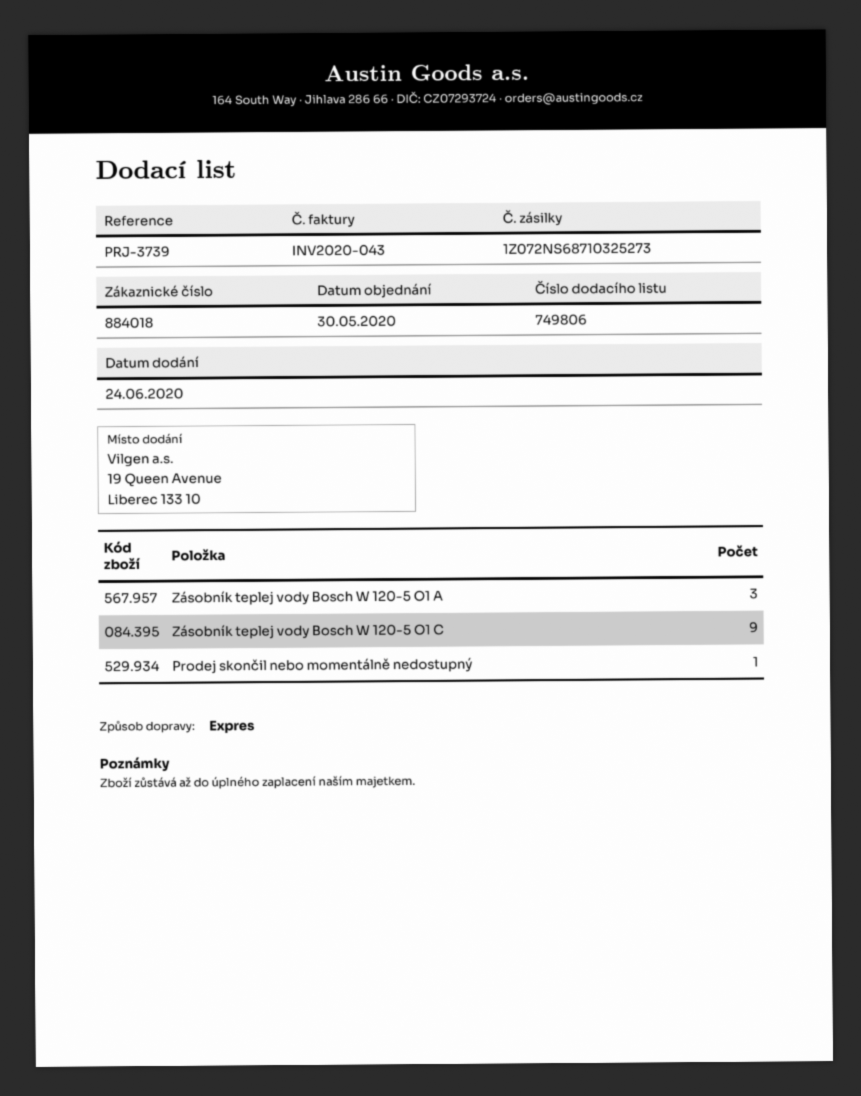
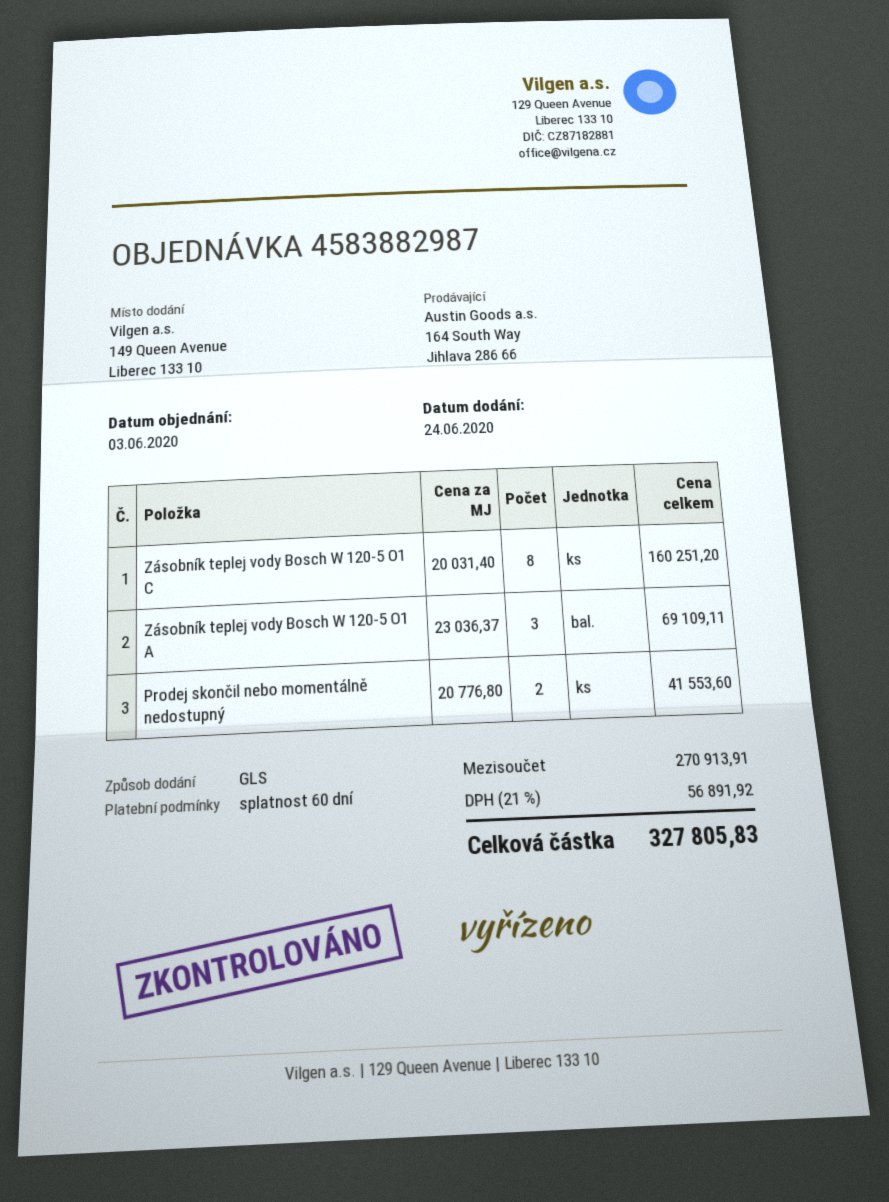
order date: 2020-05-30 -> 2020-06-03
shipping method: express -> GLS
ship to: 19 Queen Avenue, Liberec 133 10 -> 149 Queen Avenue, Liberec 133 10
Zásobník teplej vody Bosch W 120-5 O1 C: 9 -> 8
Prodej skončil nebo momentálně nedostupný: 1 -> 2

